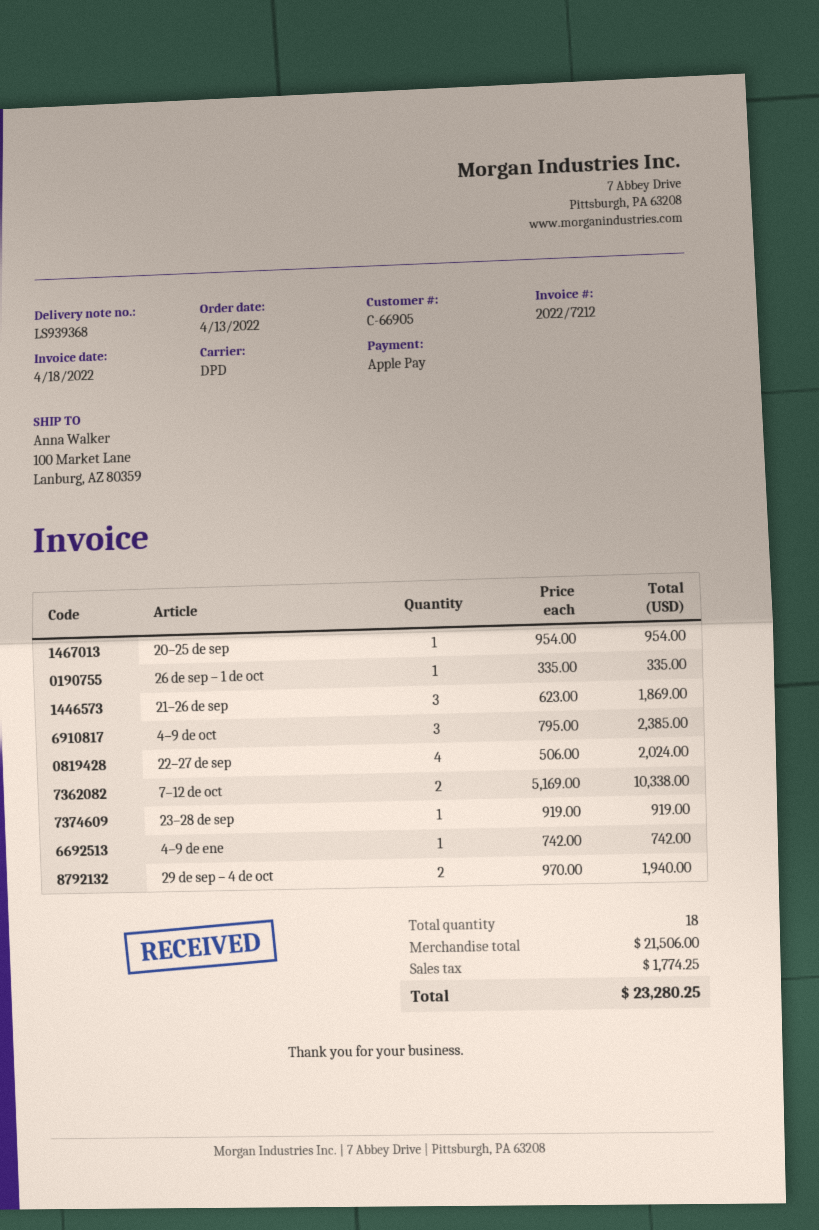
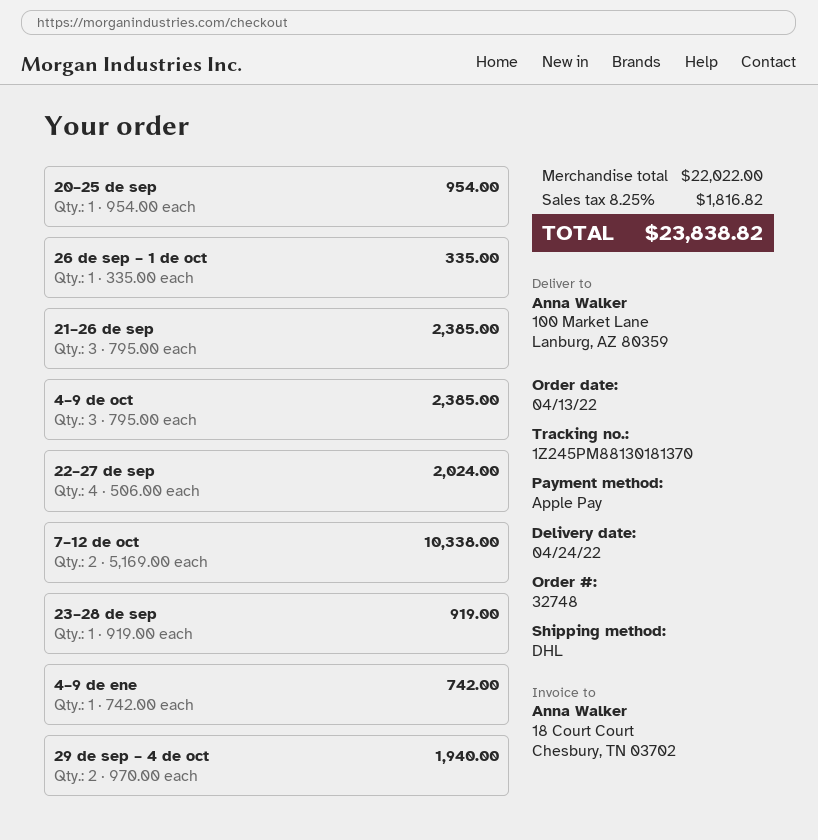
shipping method: DPD -> DHL
21–26 de sep: 3 x 623.00 = 1869.00 -> 3 x 795.00 = 2385.00
subtotal: 21506.00 -> 22022.00
tax: 1774.25 -> 1816.82
total: 23280.25 -> 23838.82

